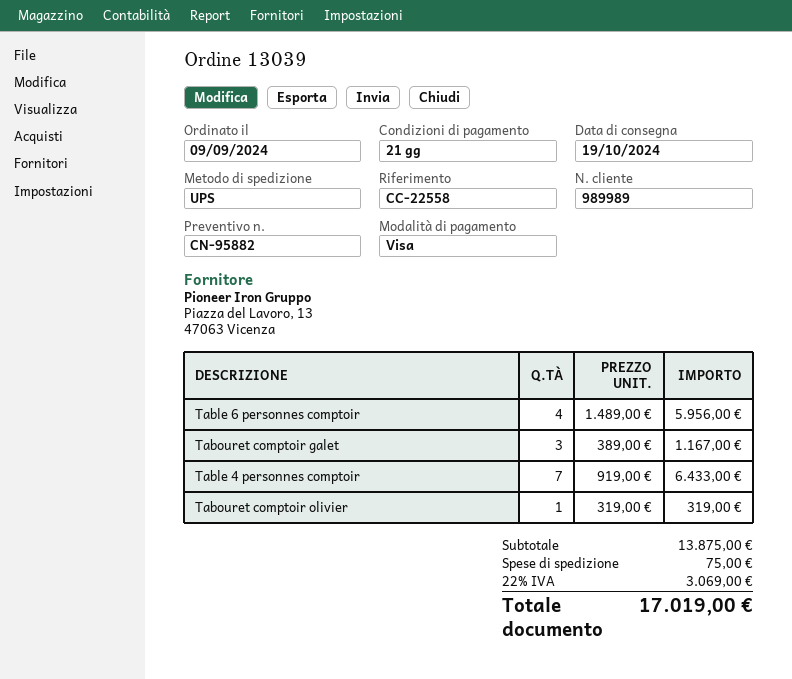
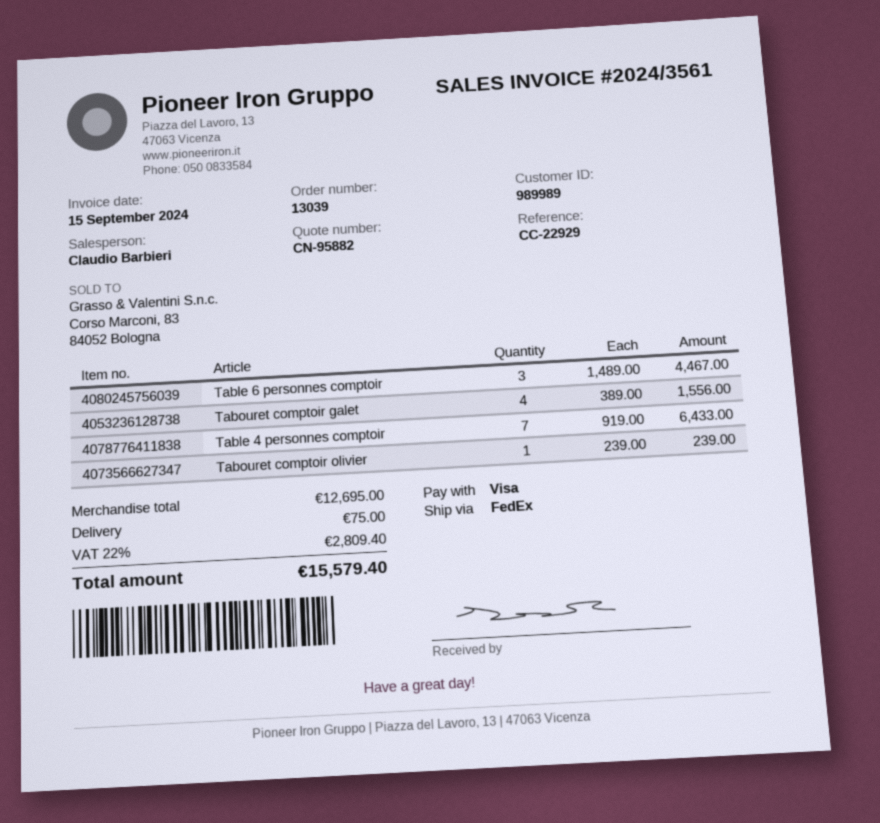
reference: CC-22558 -> CC-22929
shipping method: UPS -> FedEx
Table 6 personnes comptoir: 4 x 1489.00 = 5956.00 -> 3 x 1489.00 = 4467.00
Tabouret comptoir galet: 3 x 389.00 = 1167.00 -> 4 x 389.00 = 1556.00
Tabouret comptoir olivier: 1 x 319.00 = 319.00 -> 1 x 239.00 = 239.00
subtotal: 13875.00 -> 12695.00
tax: 22% = 3069.00 -> 22% = 2809.40
total: 17019.00 -> 15579.40

